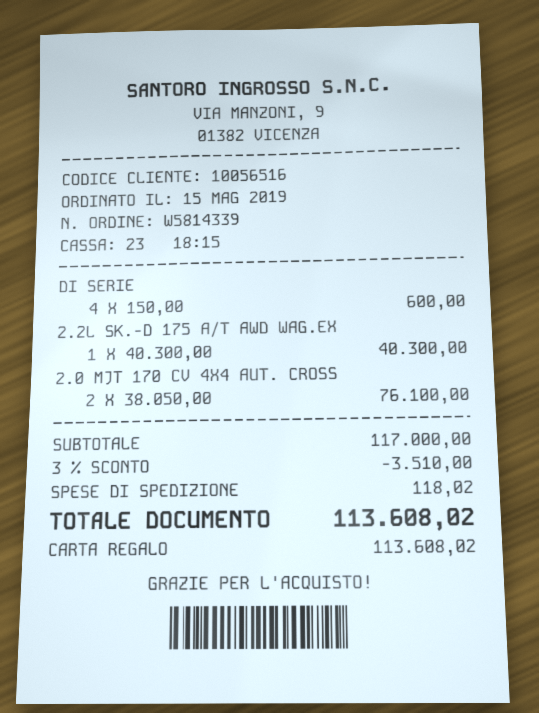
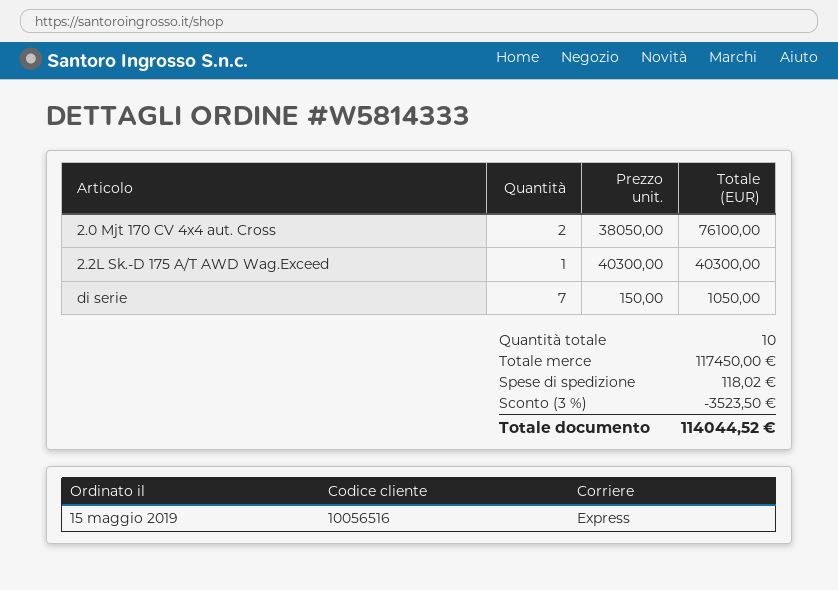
order number: W5814339 -> W5814333
DI SERIE: 4 x 150.00 = 600.00 -> 7 x 150.00 = 1050.00
subtotal: 117000.00 -> 117450.00
discount: 3% = 3510.00 -> 3% = 3523.50
total: 113608.02 -> 114044.52

